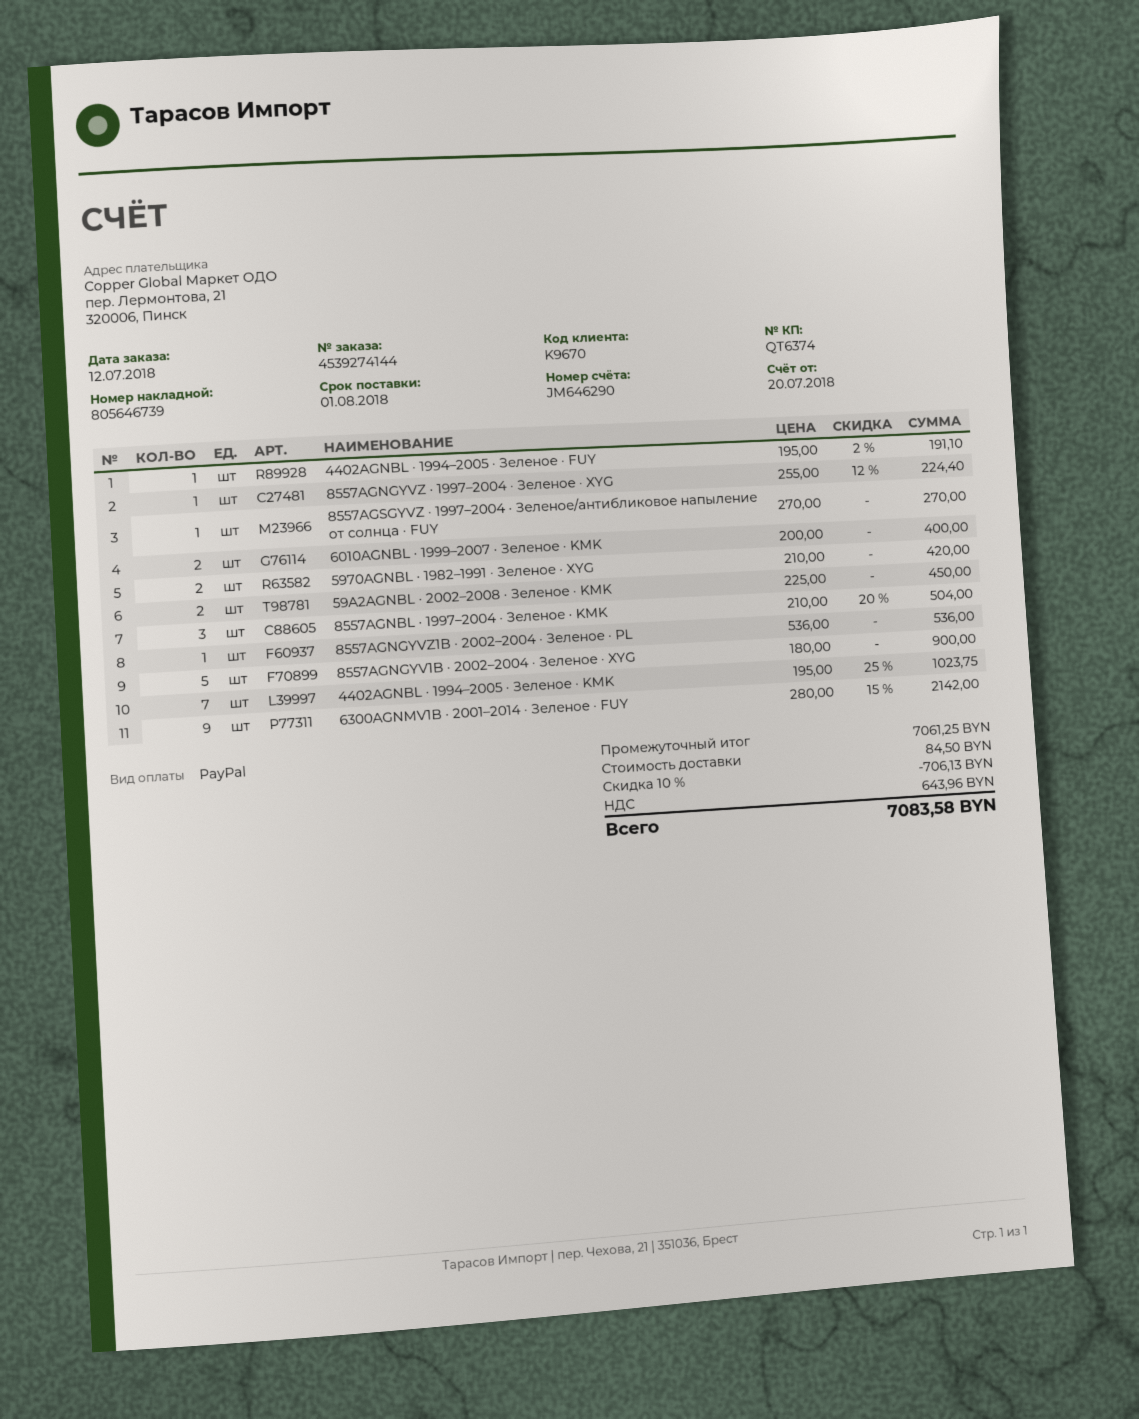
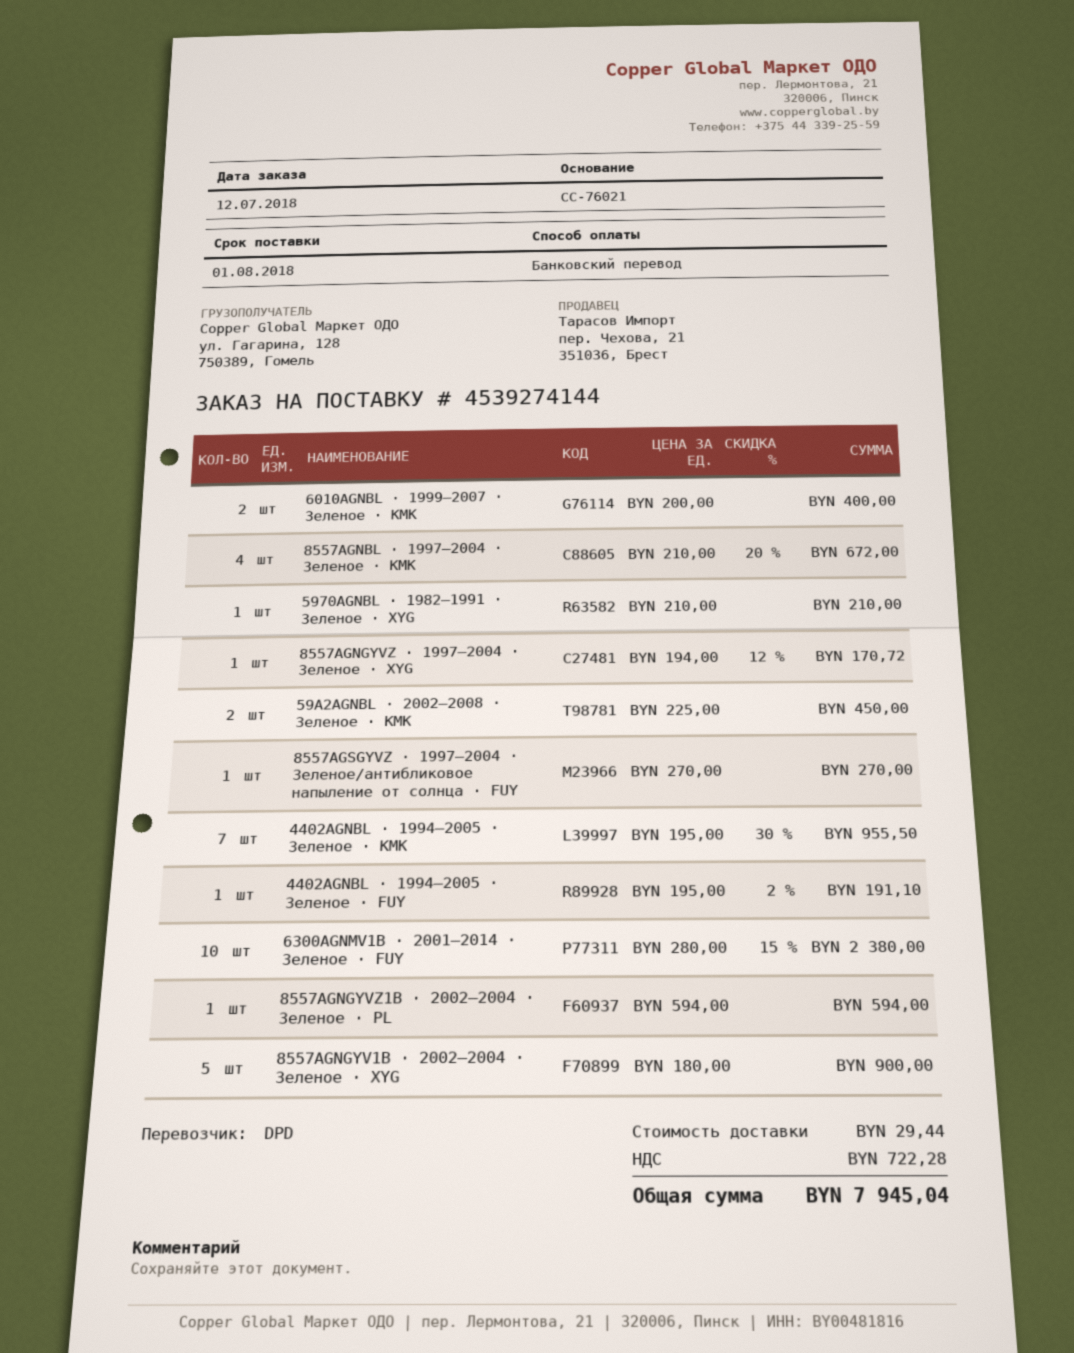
payment method: PayPal -> bank transfer
8557AGNGYVZ · 1997–2004 · Зеленое · XYG: 1 x 255.00 - 12% = 224.40 -> 1 x 194.00 - 12% = 170.72
5970AGNBL · 1982–1991 · Зеленое · XYG: 2 x 210.00 = 420.00 -> 1 x 210.00 = 210.00
8557AGNBL · 1997–2004 · Зеленое · KMK: 3 x 210.00 - 20% = 504.00 -> 4 x 210.00 - 20% = 672.00
8557AGNGYVZ1B · 2002–2004 · Зеленое · PL: 1 x 536.00 = 536.00 -> 1 x 594.00 = 594.00
4402AGNBL · 1994–2005 · Зеленое · KMK: 7 x 195.00 - 25% = 1023.75 -> 7 x 195.00 - 30% = 955.50
6300AGNMV1B · 2001–2014 · Зеленое · FUY: 9 x 280.00 - 15% = 2142.00 -> 10 x 280.00 - 15% = 2380.00
discount: 10% = 706.13 -> none
shipping: 84.50 -> 29.44
tax: 643.96 -> 722.28
total: 7083.58 -> 7945.04

